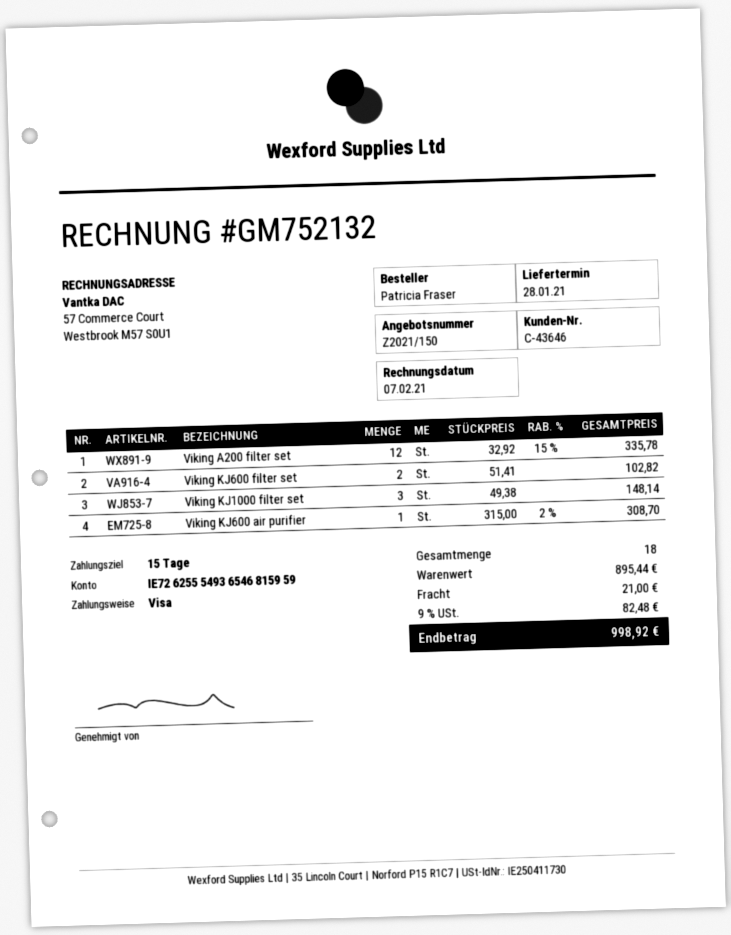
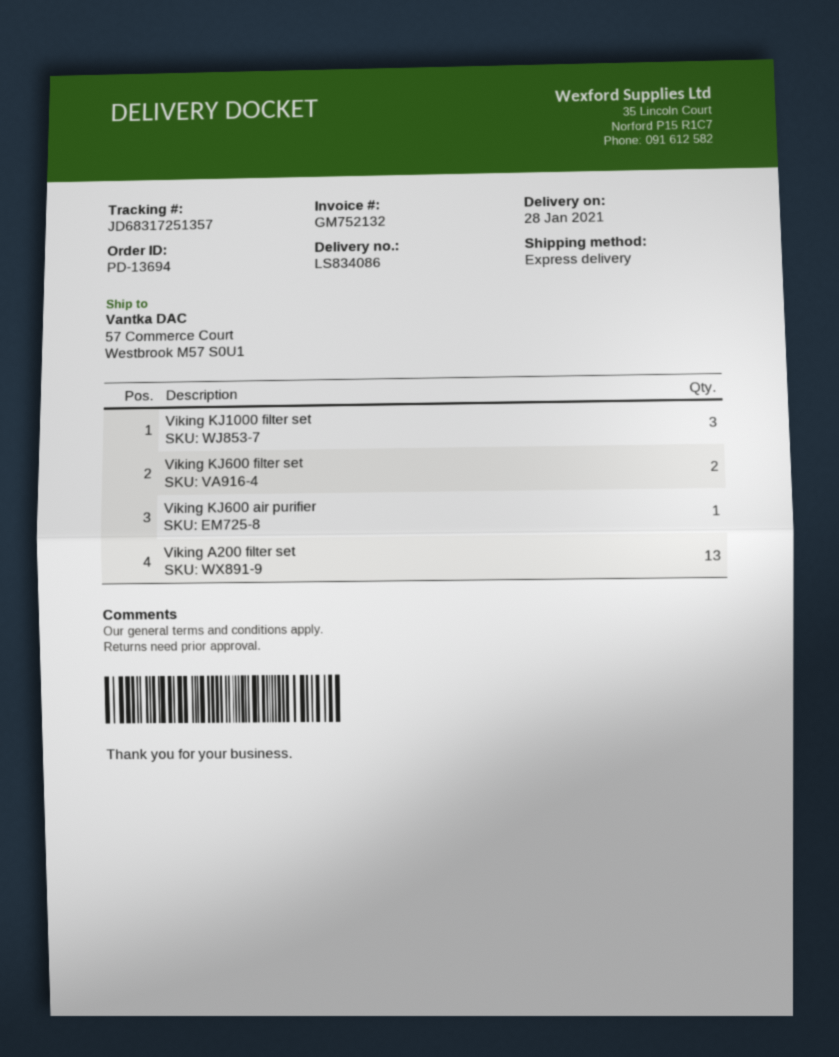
Viking A200 filter set: 12 -> 13

